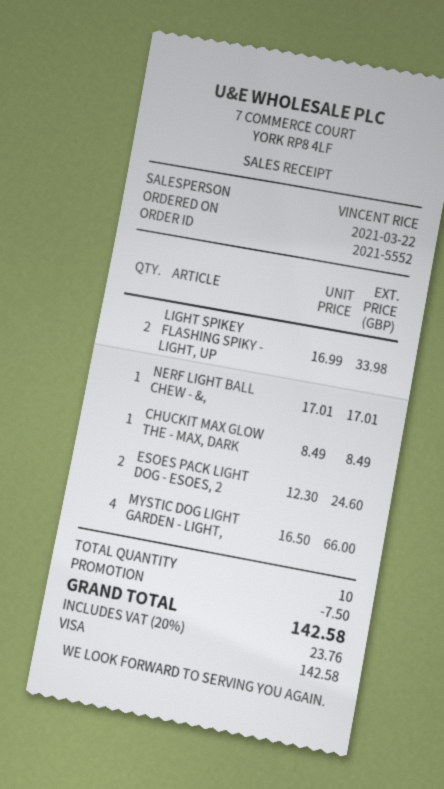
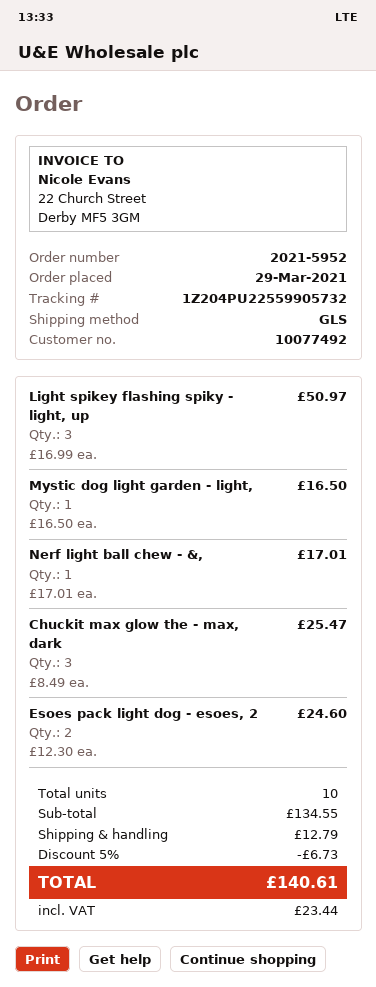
order number: 2021-5552 -> 2021-5952
order date: 2021-03-22 -> 2021-03-29
LIGHT SPIKEY FLASHING SPIKY - LIGHT, UP: 2 x 16.99 = 33.98 -> 3 x 16.99 = 50.97
CHUCKIT MAX GLOW THE - MAX, DARK: 1 x 8.49 = 8.49 -> 3 x 8.49 = 25.47
MYSTIC DOG LIGHT GARDEN - LIGHT,: 4 x 16.50 = 66.00 -> 1 x 16.50 = 16.50
discount: 7.50 -> 6.73
shipping: none -> 12.79
tax: 23.76 -> 23.44
total: 142.58 -> 140.61

